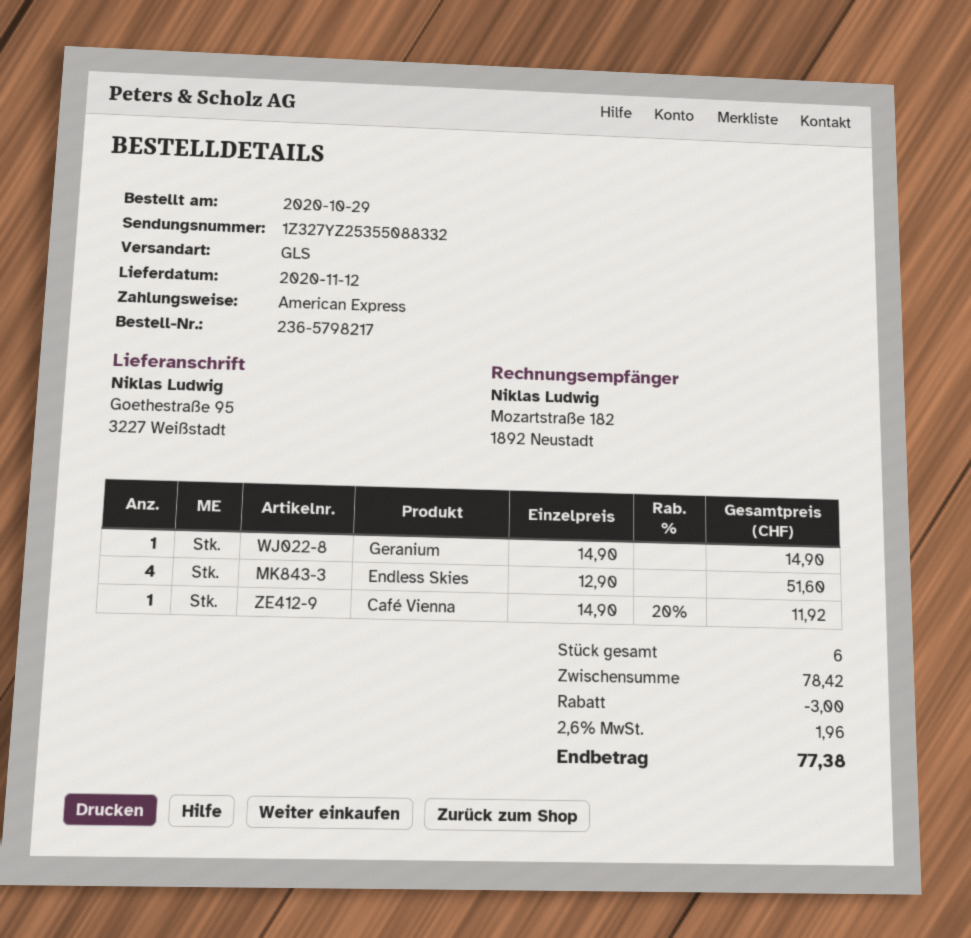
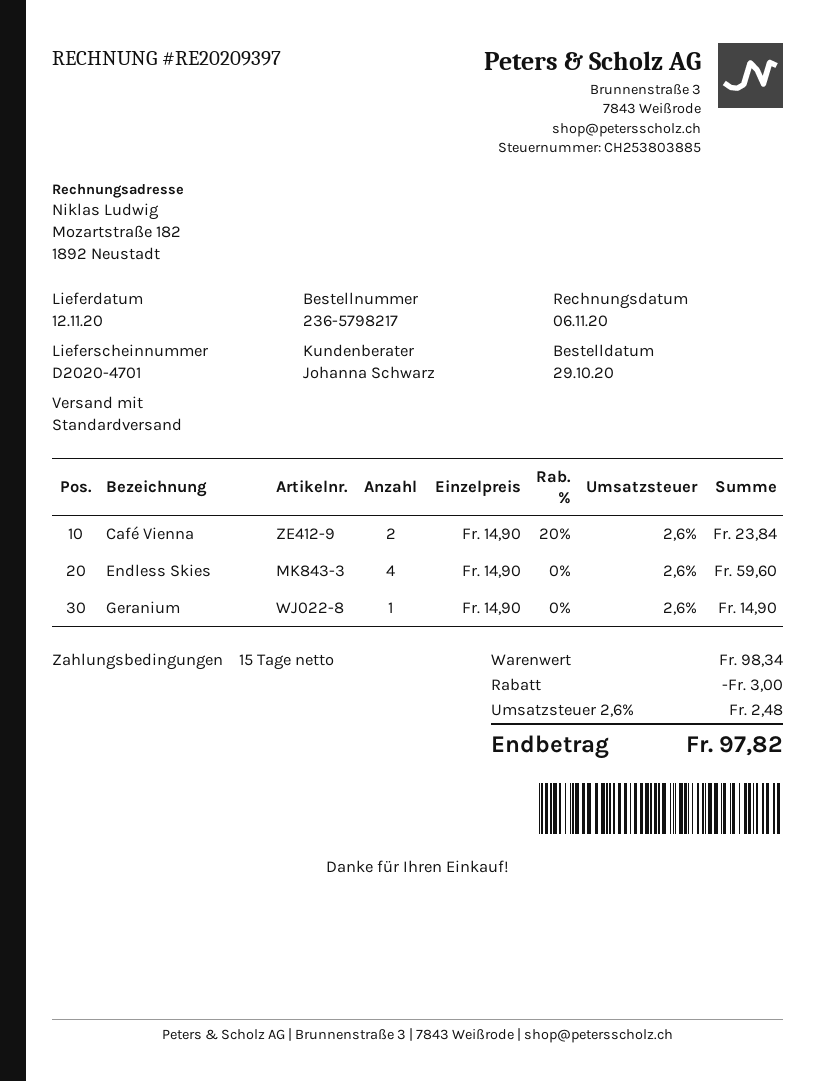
shipping method: GLS -> standard
Endless Skies: 4 x 12.90 = 51.60 -> 4 x 14.90 = 59.60
Café Vienna: 1 x 14.90 - 20% = 11.92 -> 2 x 14.90 - 20% = 23.84
subtotal: 78.42 -> 98.34
tax: 2.6% = 1.96 -> 2.6% = 2.48
total: 77.38 -> 97.82

